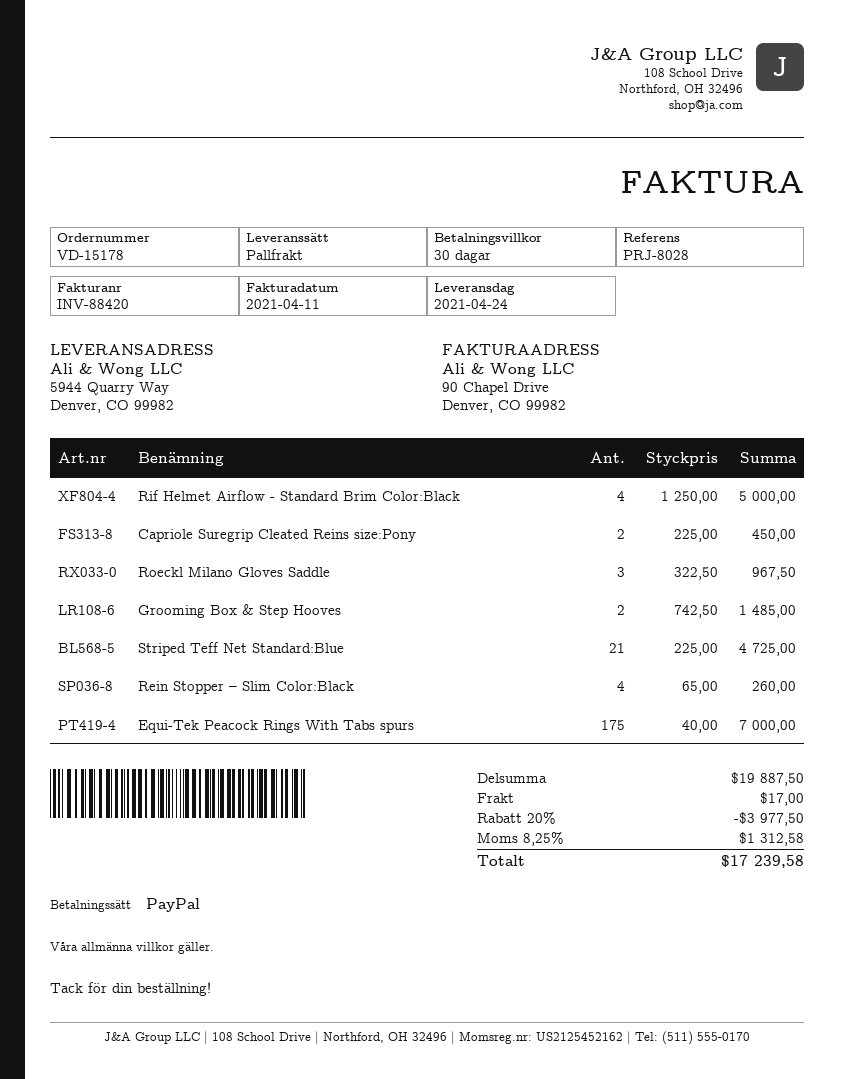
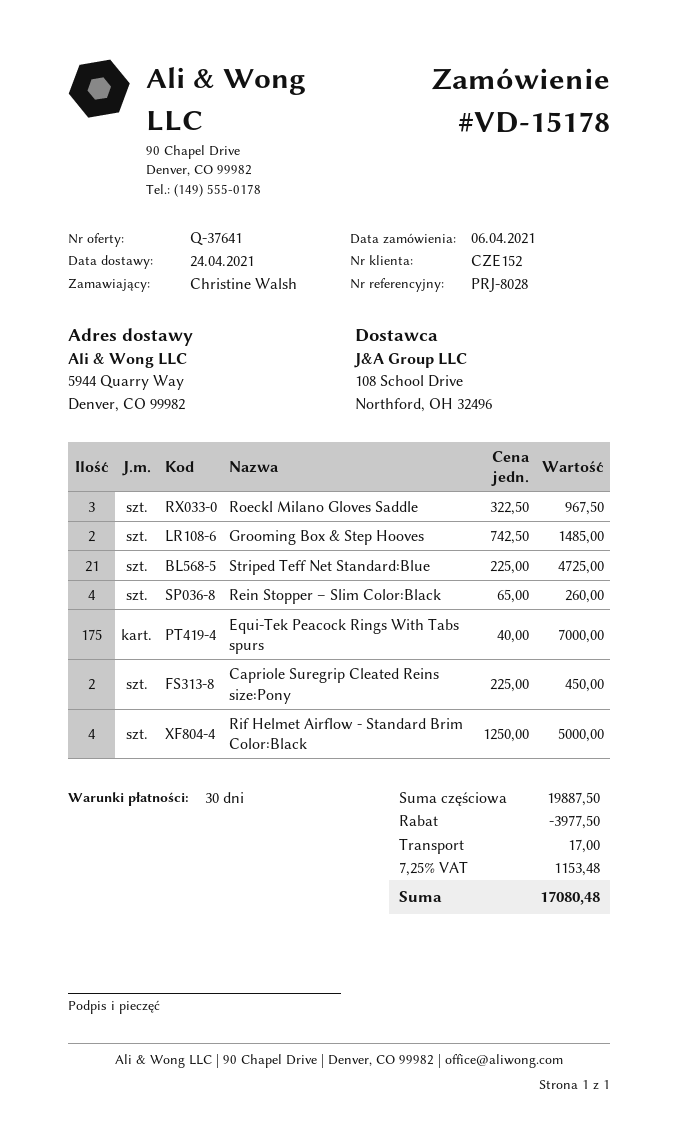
tax: 8.25% = 1312.58 -> 7.25% = 1153.48
total: 17239.58 -> 17080.48

